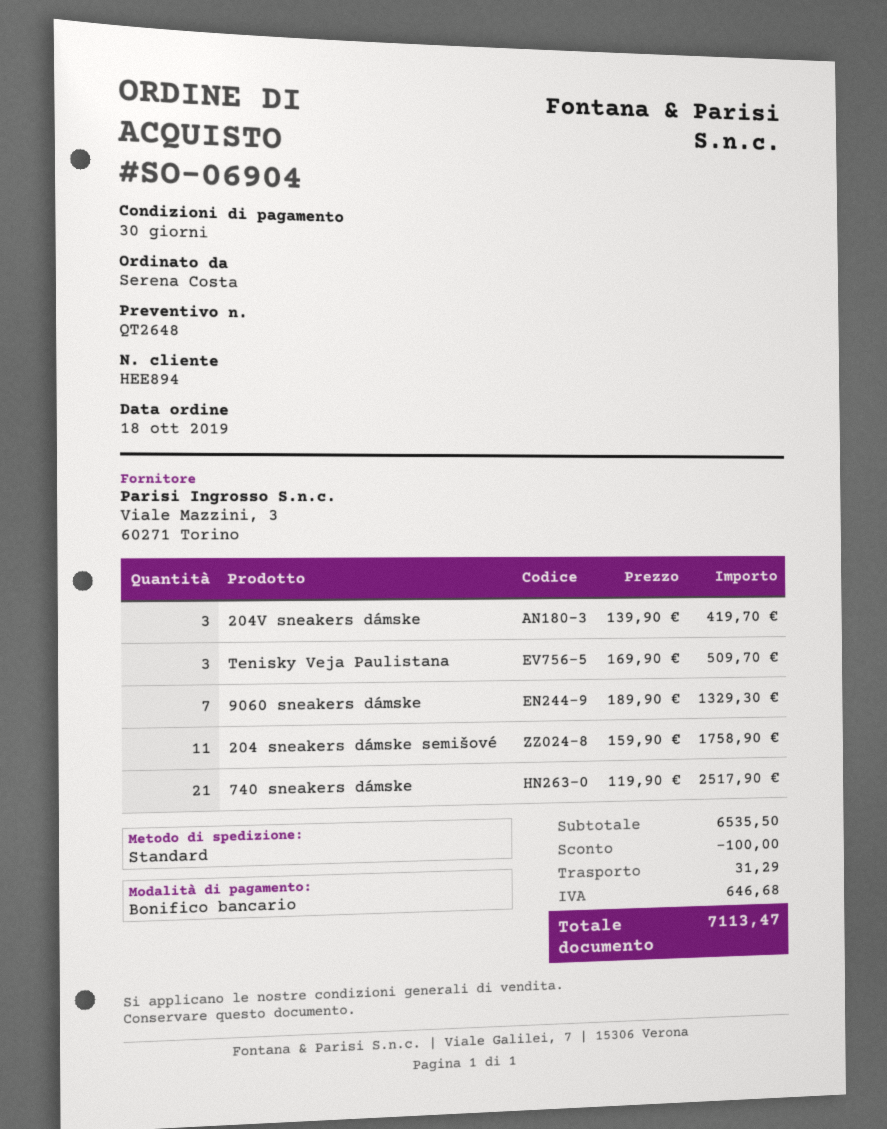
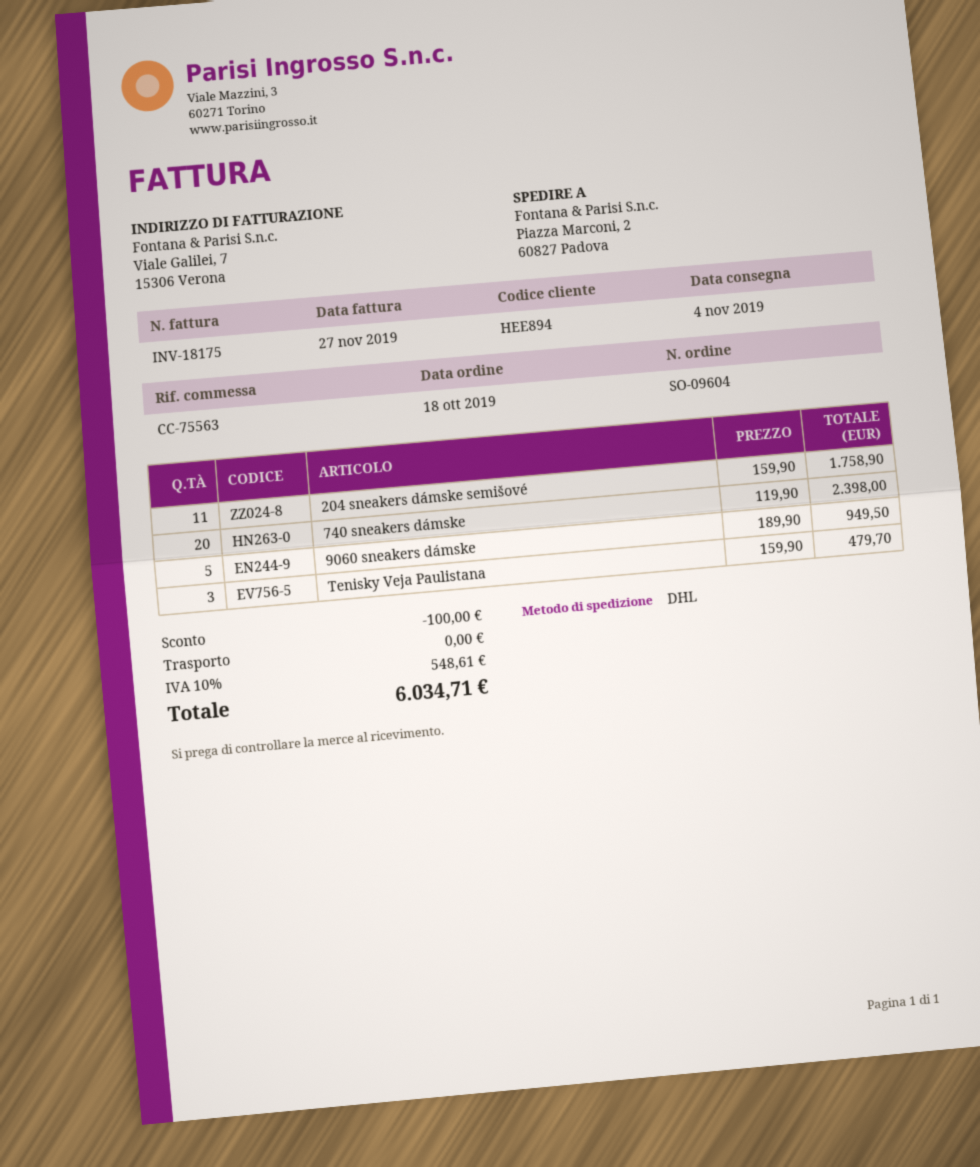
order number: SO-06904 -> SO-09604
shipping method: standard -> DHL
204V sneakers dámske: 3 x 139.90 = 419.70 -> none
Tenisky Veja Paulistana: 3 x 169.90 = 509.70 -> 3 x 159.90 = 479.70
9060 sneakers dámske: 7 x 189.90 = 1329.30 -> 5 x 189.90 = 949.50
740 sneakers dámske: 21 x 119.90 = 2517.90 -> 20 x 119.90 = 2398.00
shipping: 31.29 -> 0.00
tax: 646.68 -> 548.61
total: 7113.47 -> 6034.71

